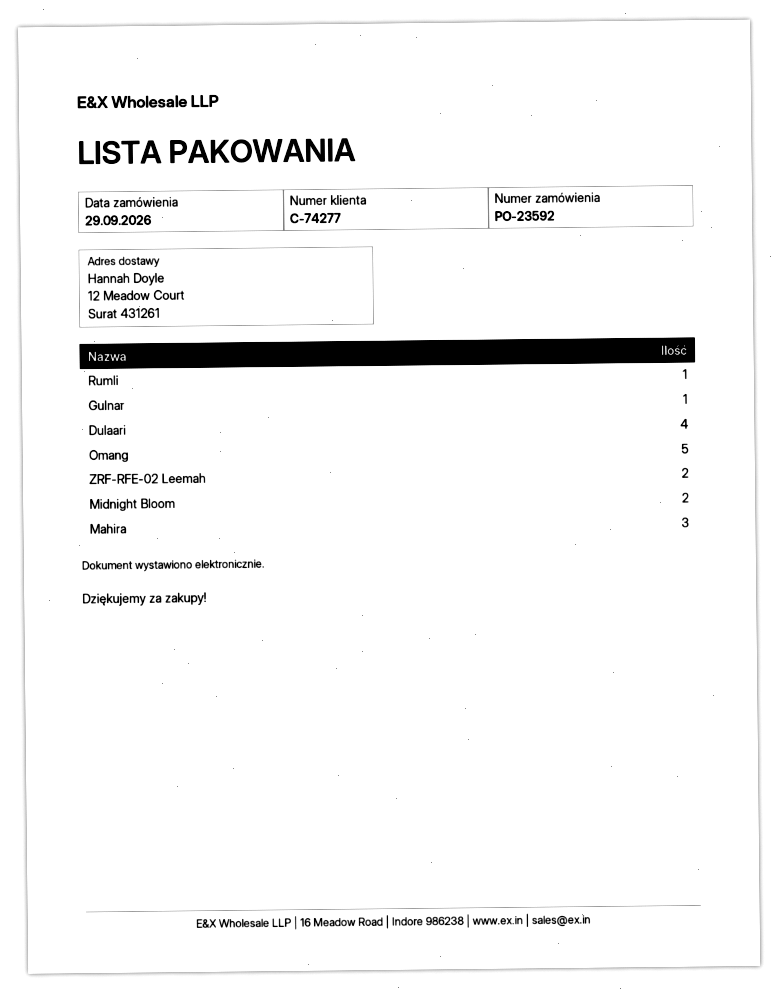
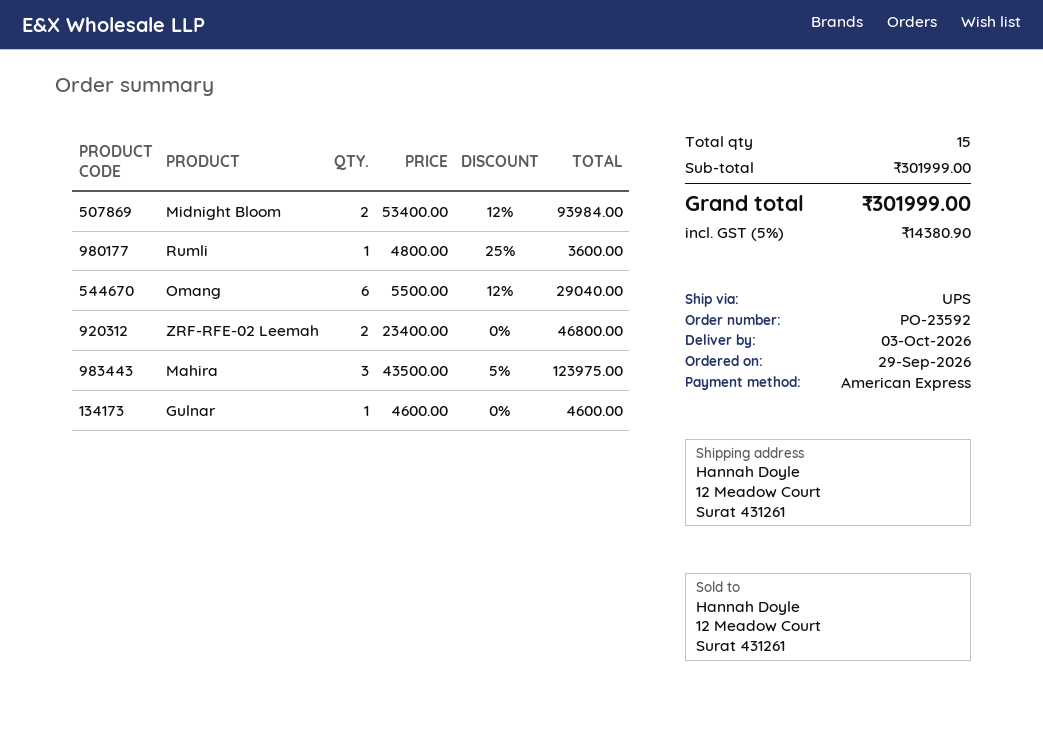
Dulaari: 4 -> none
Omang: 5 -> 6

